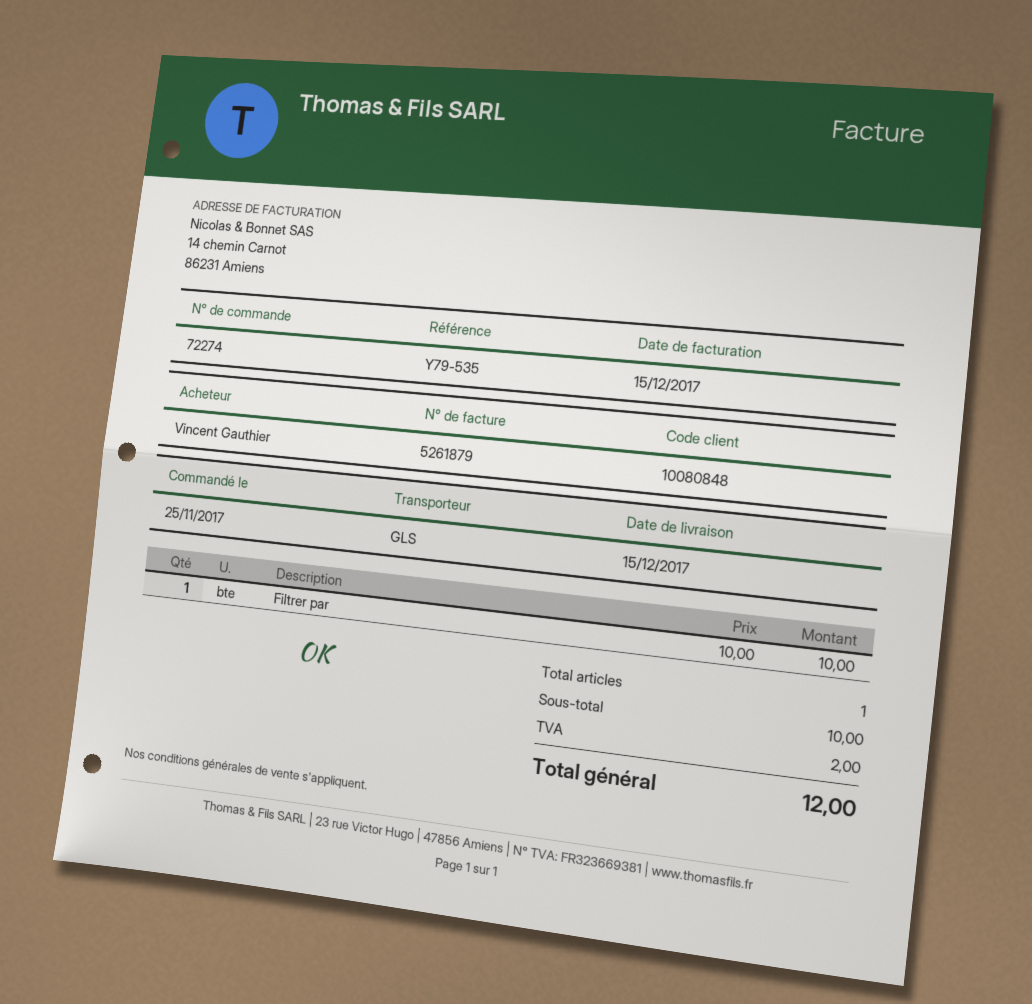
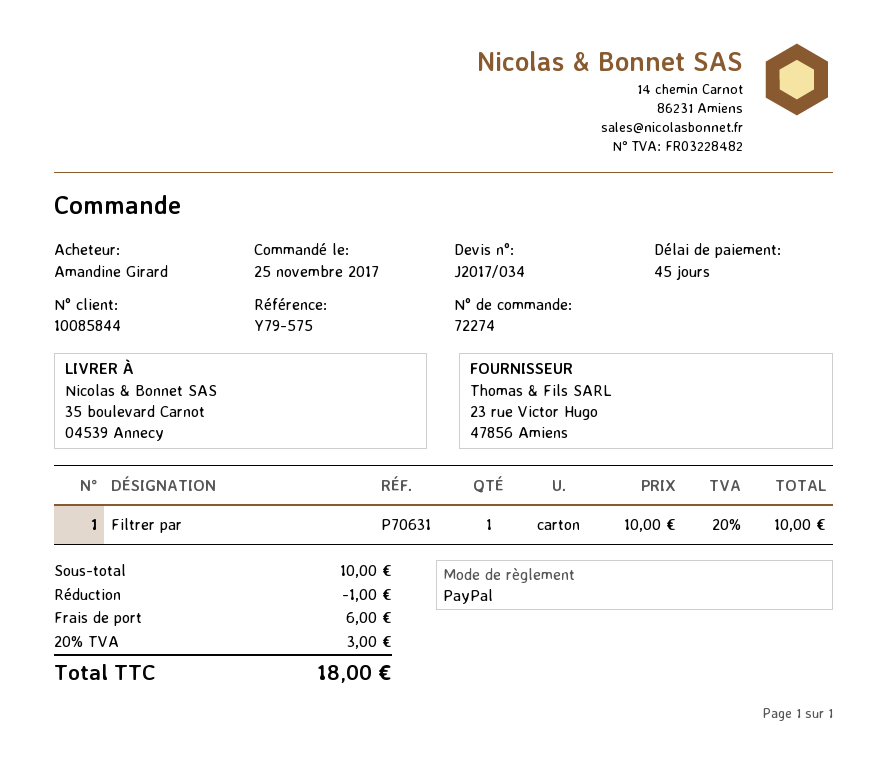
customer number: 10080848 -> 10085844
reference: Y79-535 -> Y79-575
ordered by: Vincent Gauthier -> Amandine Girard
discount: none -> 1.00
shipping: none -> 6.00
tax: 2.00 -> 3.00
total: 12.00 -> 18.00

